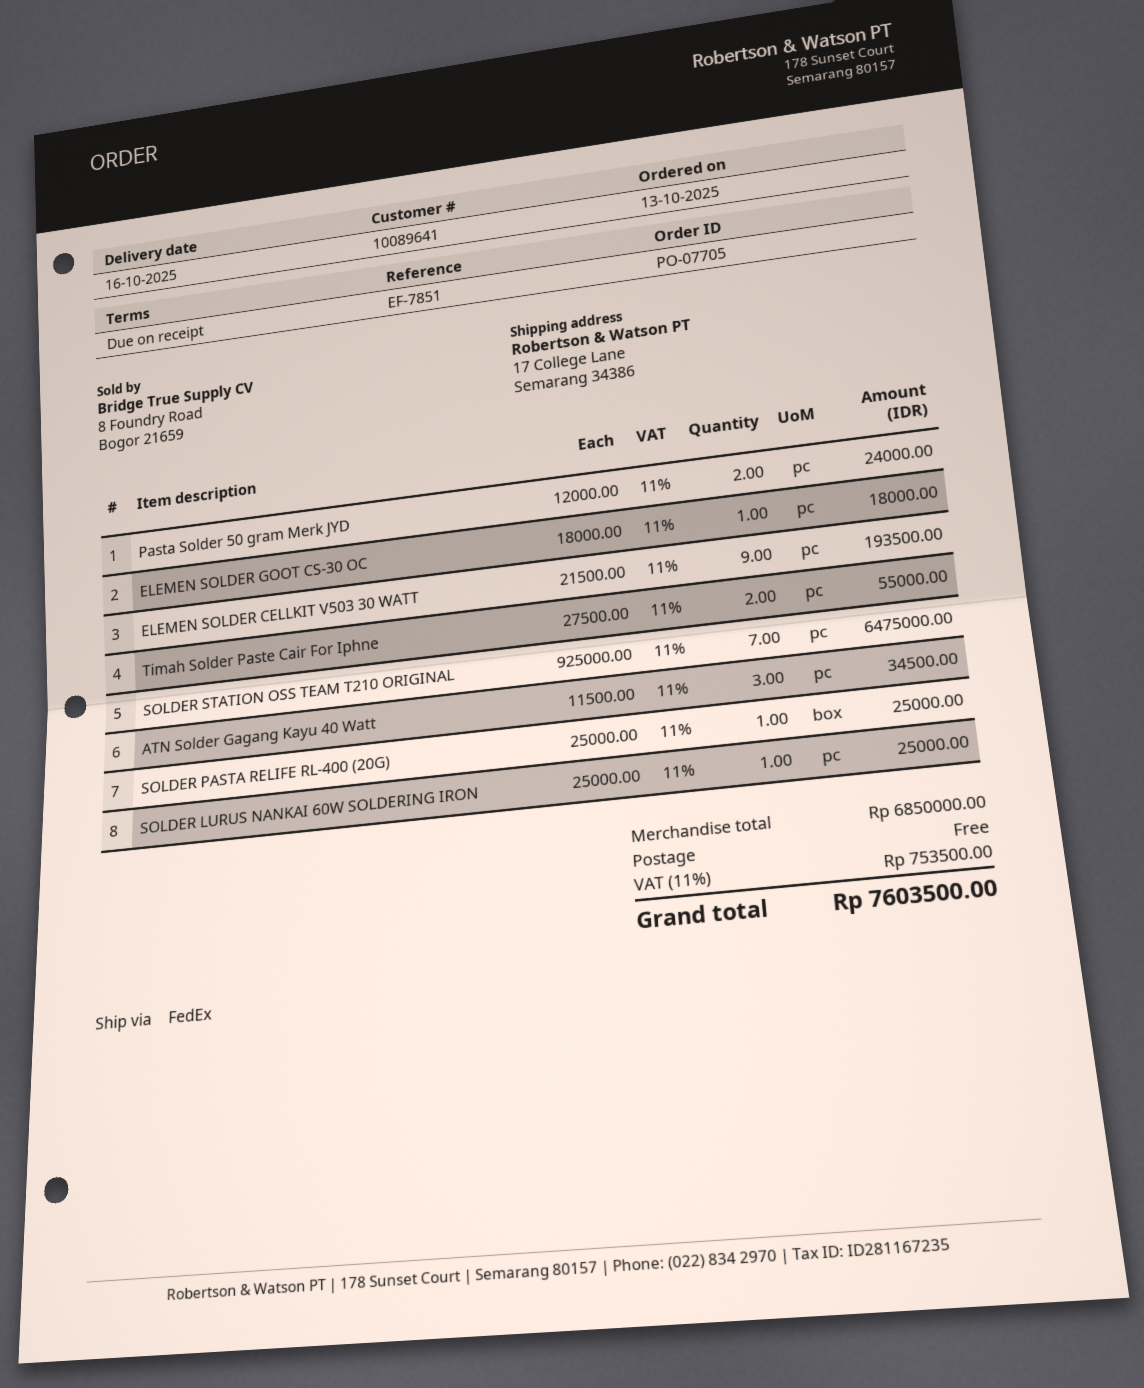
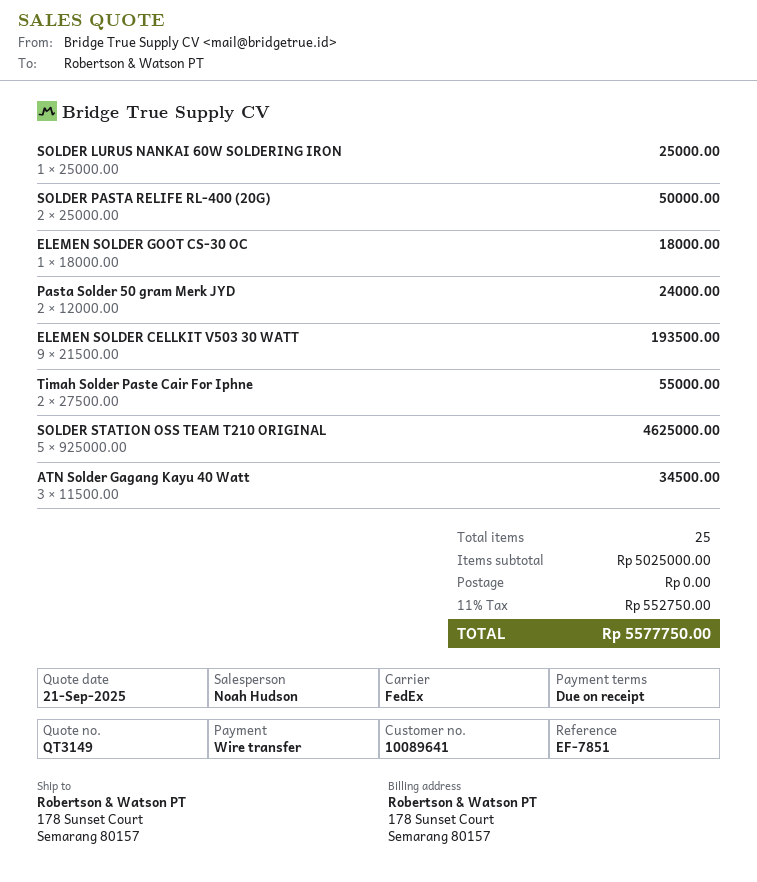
ship to: 17 College Lane, Semarang 34386 -> 178 Sunset Court, Semarang 80157
SOLDER STATION OSS TEAM T210 ORIGINAL: 7 x 925000.00 = 6475000.00 -> 5 x 925000.00 = 4625000.00
SOLDER PASTA RELIFE RL-400 (20G): 1 x 25000.00 = 25000.00 -> 2 x 25000.00 = 50000.00
subtotal: 6850000.00 -> 5025000.00
tax: 11% = 753500.00 -> 11% = 552750.00
total: 7603500.00 -> 5577750.00

